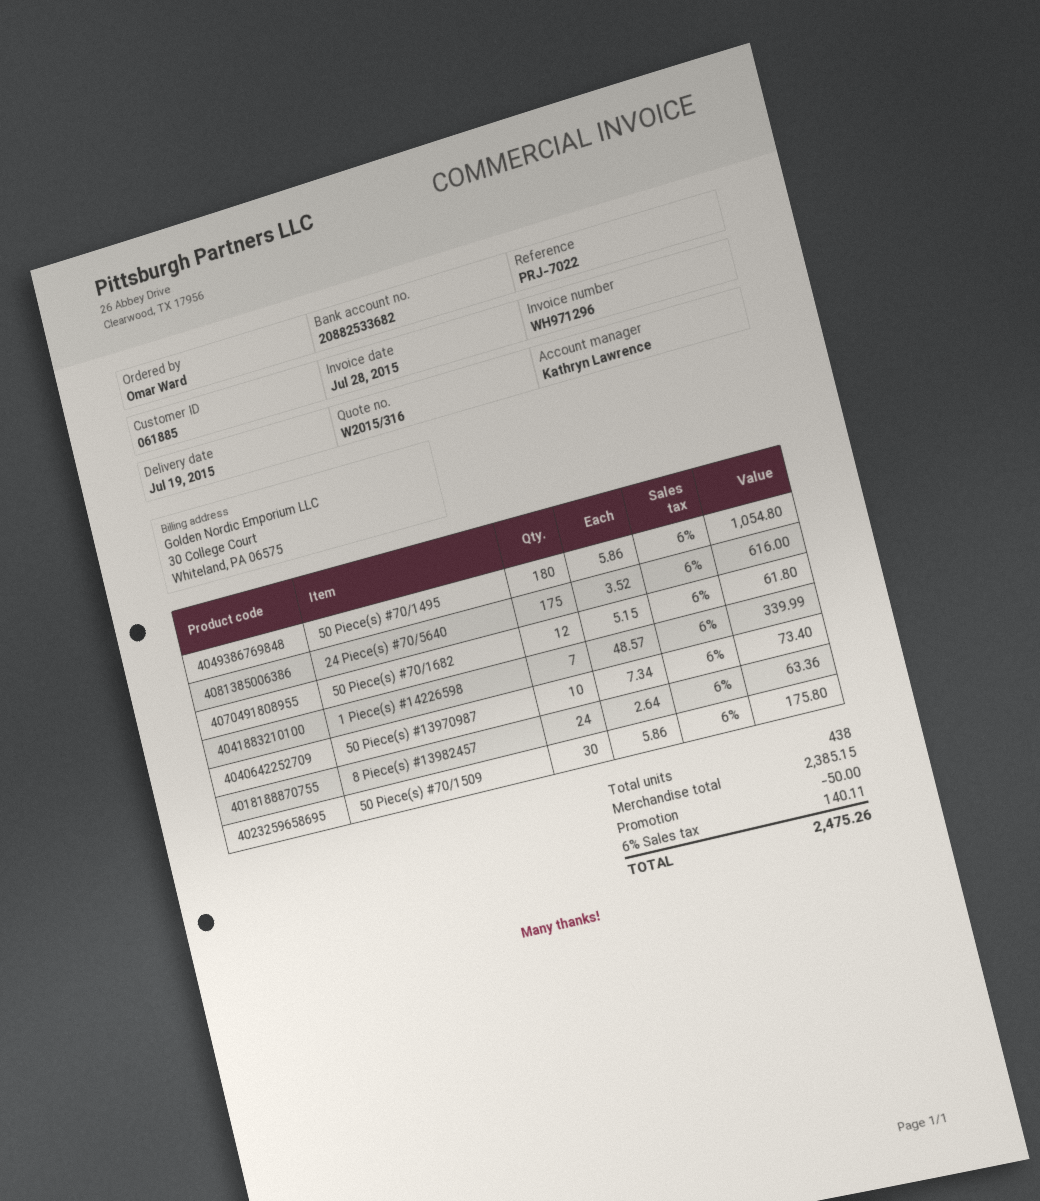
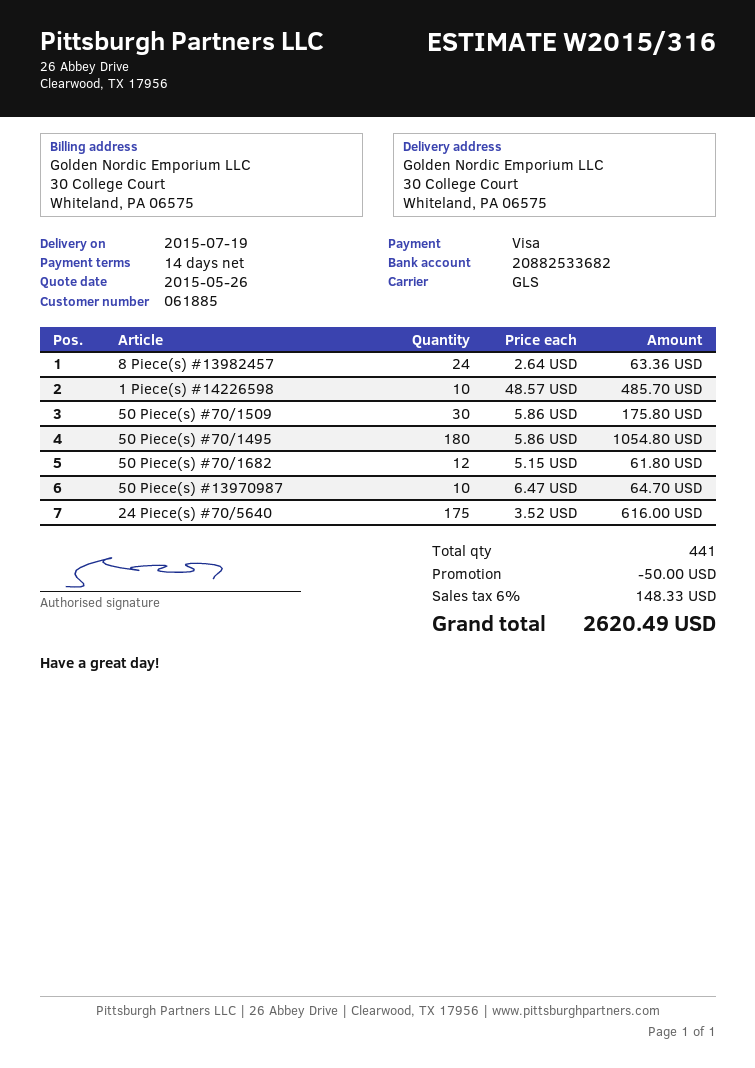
1 Piece(s) #14226598: 7 x 48.57 = 339.99 -> 10 x 48.57 = 485.70
50 Piece(s) #13970987: 10 x 7.34 = 73.40 -> 10 x 6.47 = 64.70
total quantity: 438 -> 441
tax: 6% = 140.11 -> 6% = 148.33
total: 2475.26 -> 2620.49

